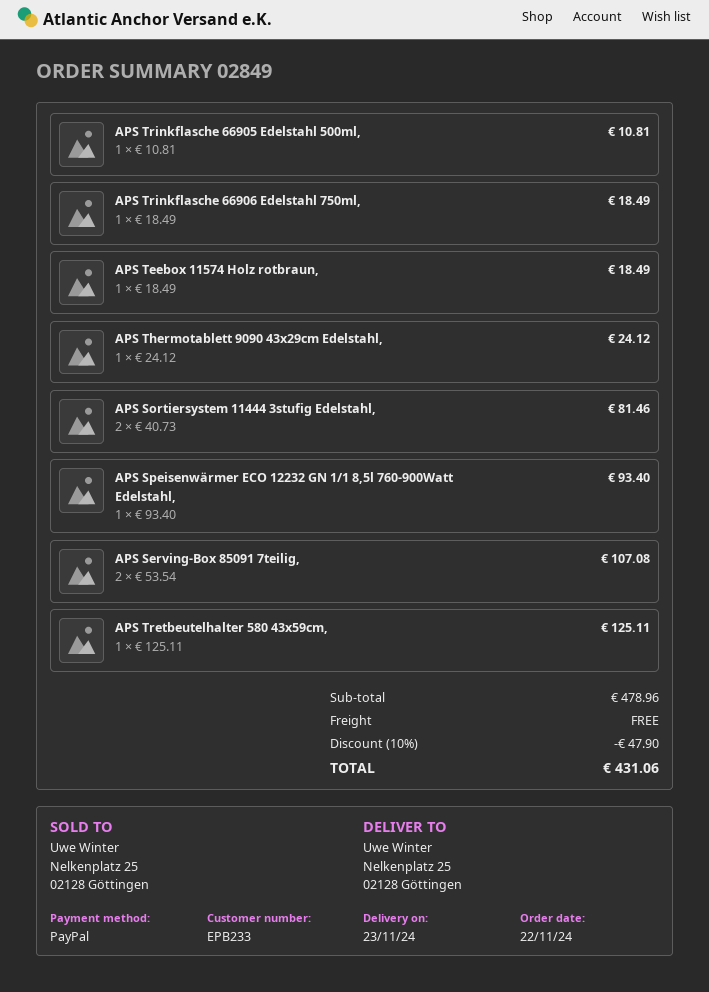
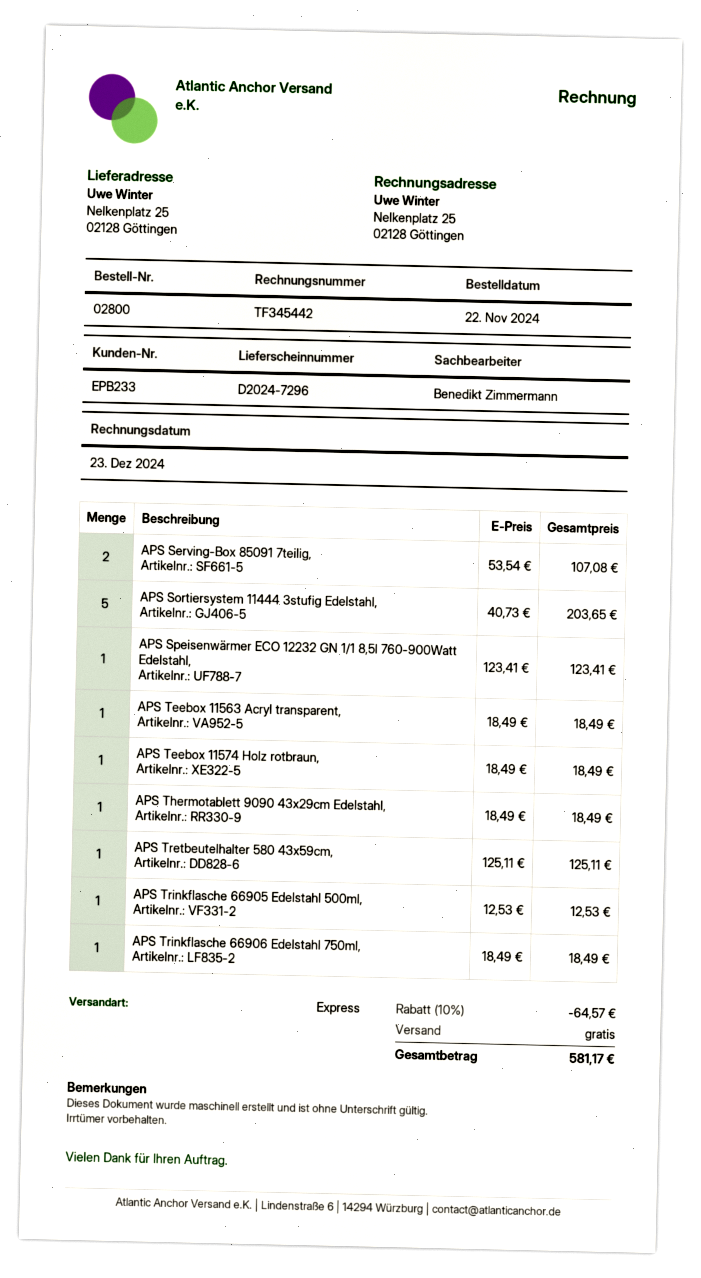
order number: 02849 -> 02800
APS Trinkflasche 66905 Edelstahl 500ml,: 1 x 10.81 = 10.81 -> 1 x 12.53 = 12.53
APS Thermotablett 9090 43x29cm Edelstahl,: 1 x 24.12 = 24.12 -> 1 x 18.49 = 18.49
APS Sortiersystem 11444 3stufig Edelstahl,: 2 x 40.73 = 81.46 -> 5 x 40.73 = 203.65
APS Speisenwärmer ECO 12232 GN 1/1 8,5l 760-900Watt Edelstahl,: 1 x 93.40 = 93.40 -> 1 x 123.41 = 123.41
APS Teebox 11563 Acryl transparent,: none -> 1 x 18.49 = 18.49
discount: 10% = 47.90 -> 10% = 64.57
total: 431.06 -> 581.17

